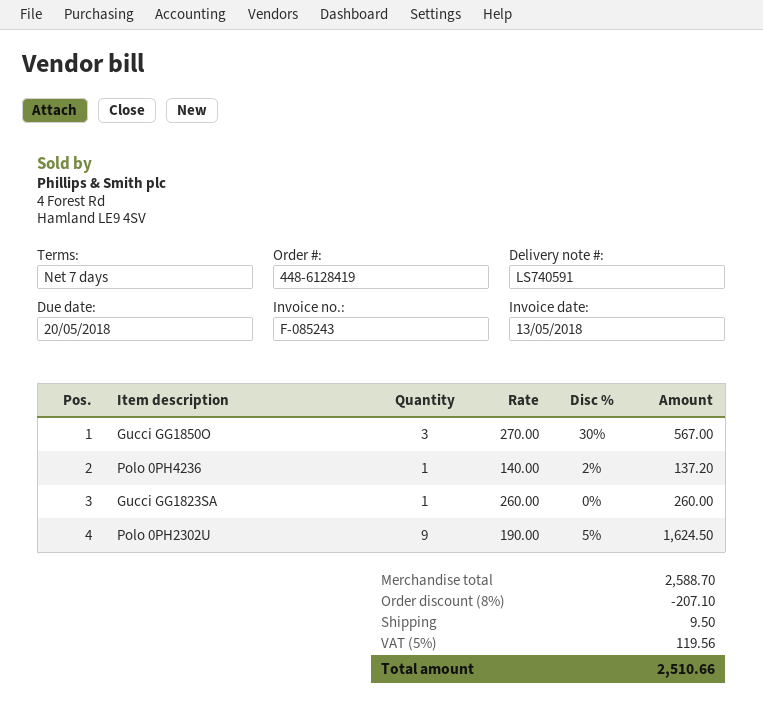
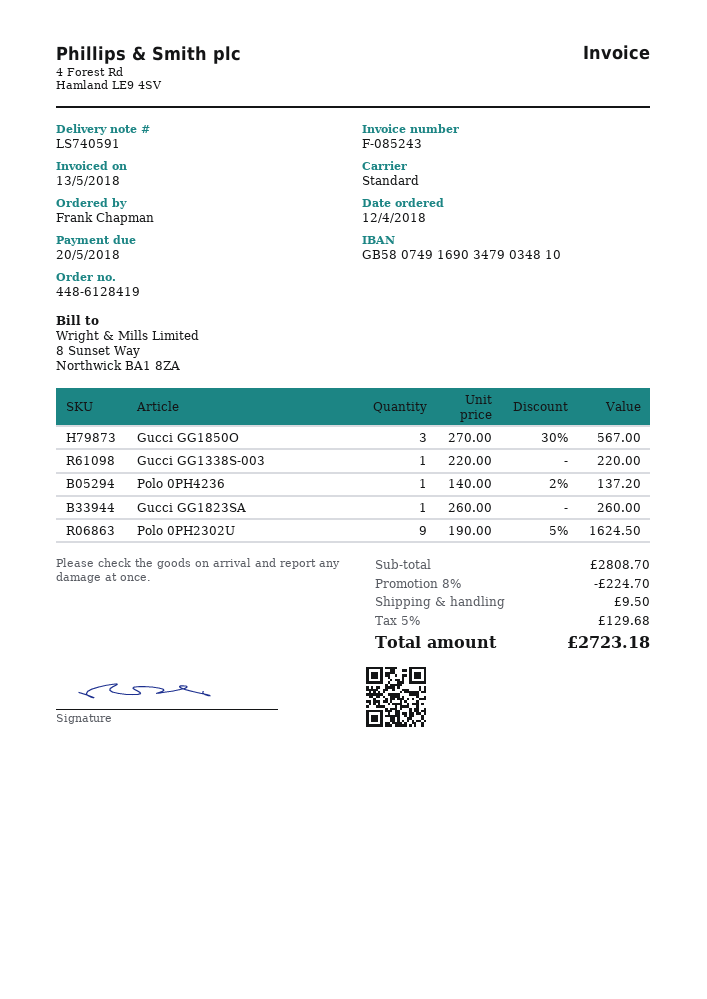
Gucci GG1338S-003: none -> 1 x 220.00 = 220.00
subtotal: 2588.70 -> 2808.70
discount: 8% = 207.10 -> 8% = 224.70
tax: 5% = 119.56 -> 5% = 129.68
total: 2510.66 -> 2723.18

